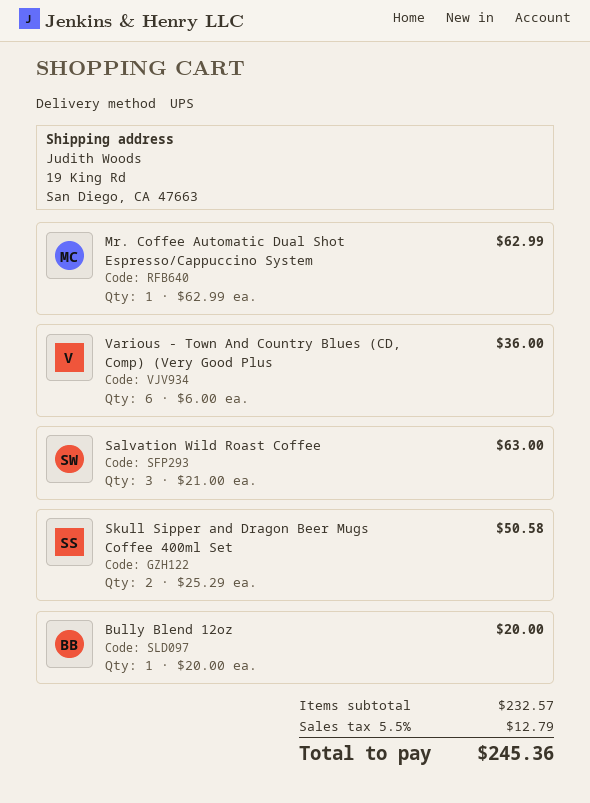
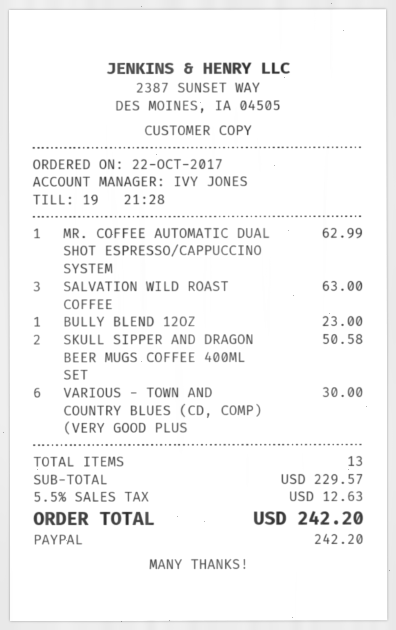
Various - Town And Country Blues (CD, Comp) (Very Good Plus: 6 for 36.00 -> 6 for 30.00
Bully Blend 12oz: 1 for 20.00 -> 1 for 23.00
subtotal: 232.57 -> 229.57
tax: 5.5% = 12.79 -> 5.5% = 12.63
total: 245.36 -> 242.20

